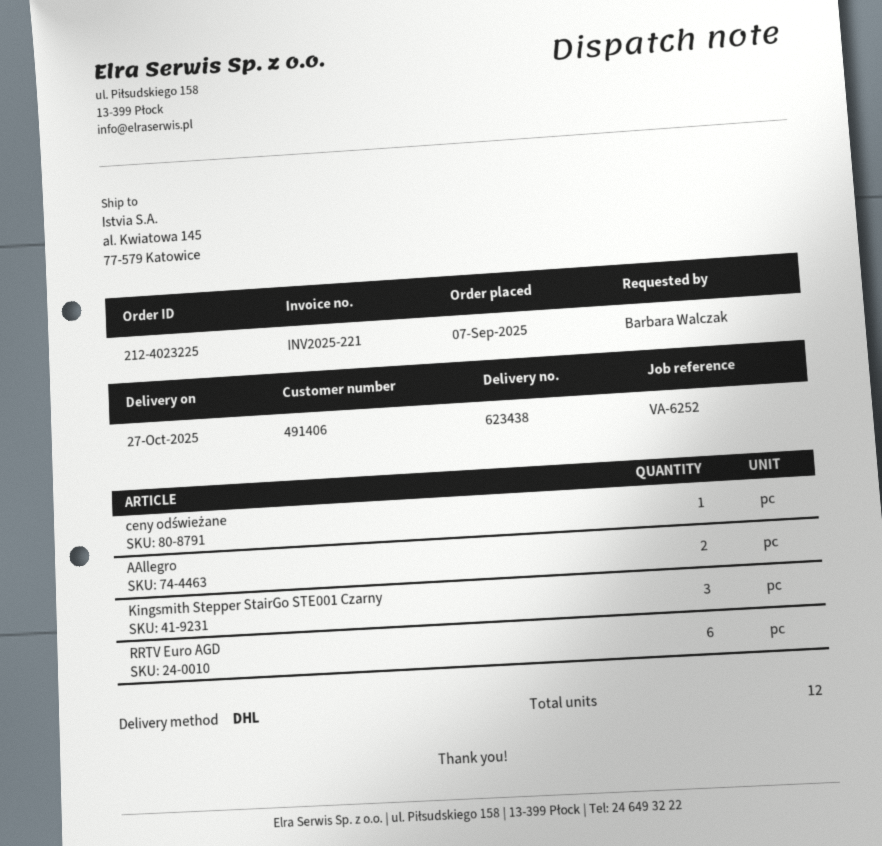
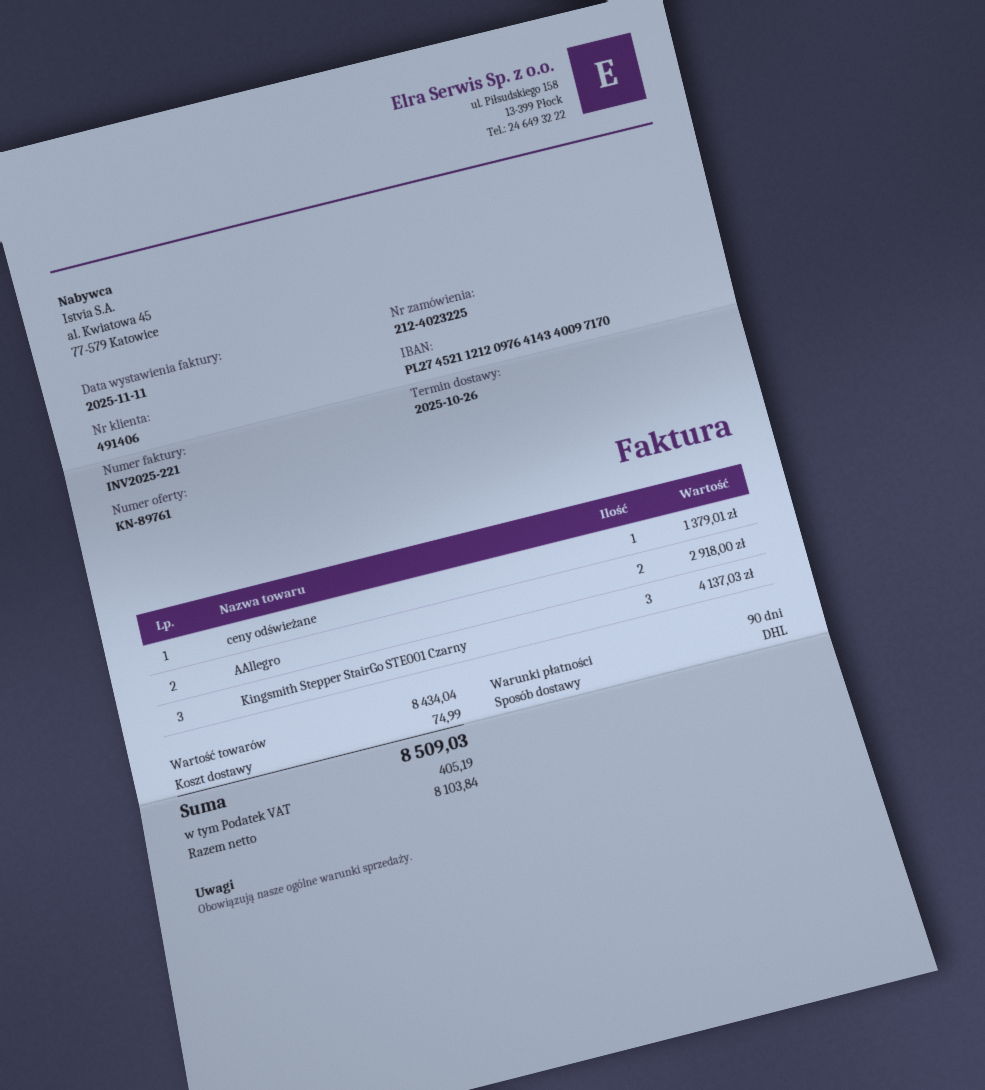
delivery date: 2025-10-27 -> 2025-10-26
RRTV Euro AGD: 6 -> none

